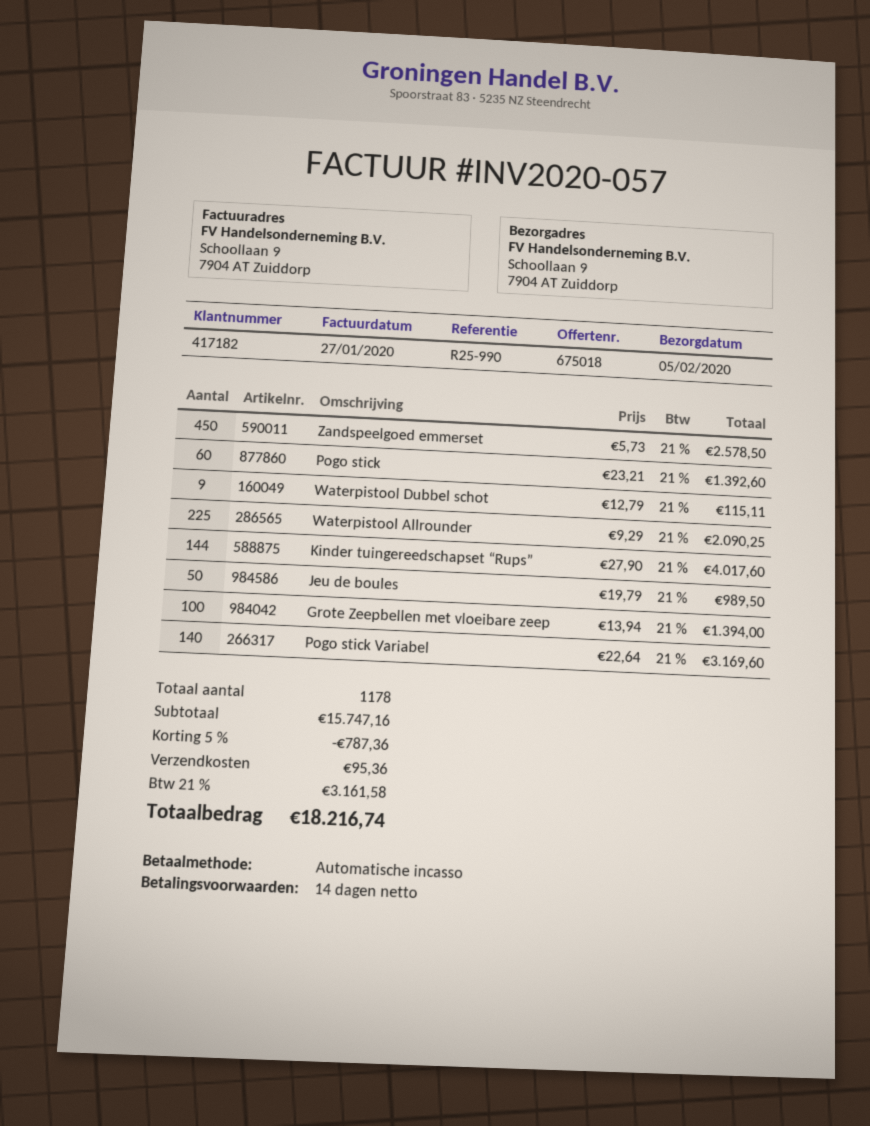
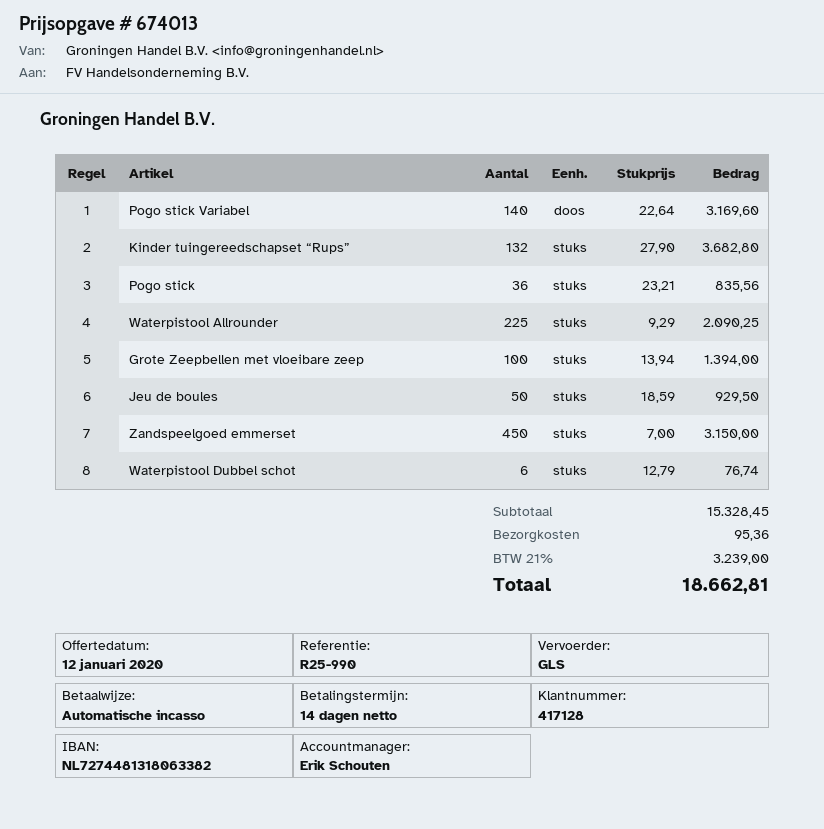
quote number: 675018 -> 674013
customer number: 417182 -> 417128
Zandspeelgoed emmerset: 450 x 5.73 = 2578.50 -> 450 x 7.00 = 3150.00
Pogo stick: 60 x 23.21 = 1392.60 -> 36 x 23.21 = 835.56
Waterpistool Dubbel schot: 9 x 12.79 = 115.11 -> 6 x 12.79 = 76.74
Kinder tuingereedschapset “Rups”: 144 x 27.90 = 4017.60 -> 132 x 27.90 = 3682.80
Jeu de boules: 50 x 19.79 = 989.50 -> 50 x 18.59 = 929.50
subtotal: 15747.16 -> 15328.45
discount: 5% = 787.36 -> none
tax: 21% = 3161.58 -> 21% = 3239.00
total: 18216.74 -> 18662.81

